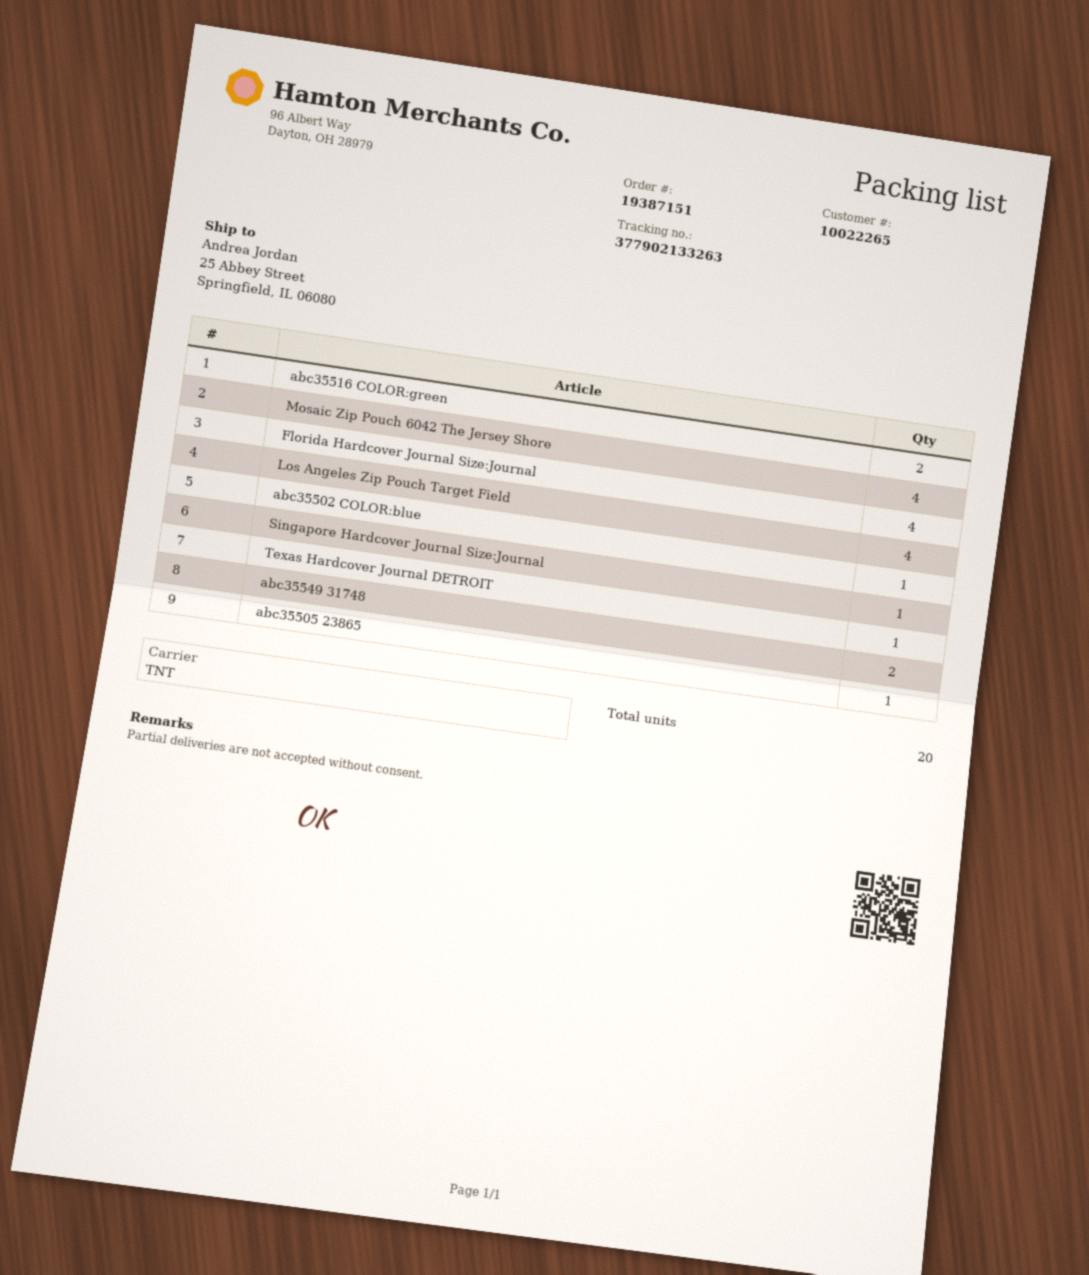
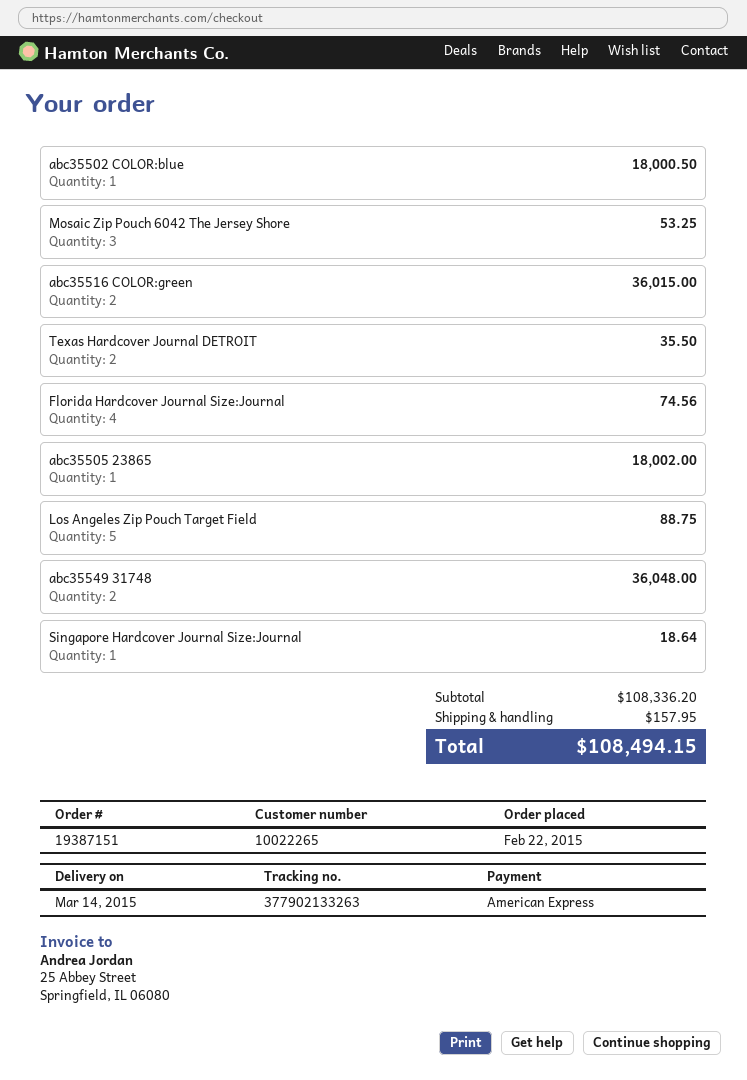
Mosaic Zip Pouch 6042 The Jersey Shore: 4 -> 3
Los Angeles Zip Pouch Target Field: 4 -> 5
Texas Hardcover Journal DETROIT: 1 -> 2

